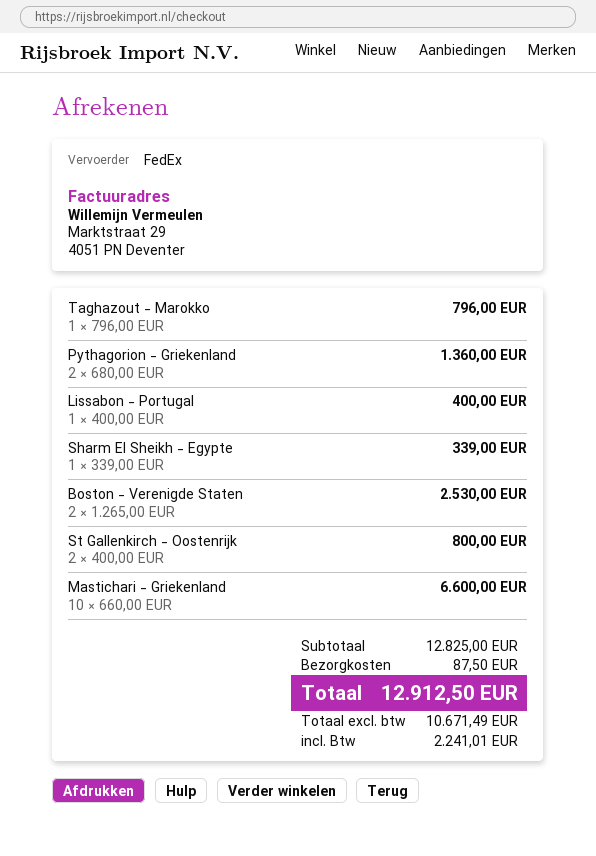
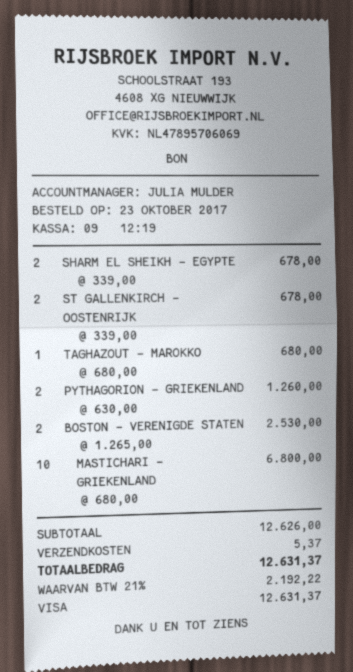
Taghazout - Marokko: 1 x 796.00 = 796.00 -> 1 x 680.00 = 680.00
Pythagorion - Griekenland: 2 x 680.00 = 1360.00 -> 2 x 630.00 = 1260.00
Lissabon - Portugal: 1 x 400.00 = 400.00 -> none
Sharm El Sheikh - Egypte: 1 x 339.00 = 339.00 -> 2 x 339.00 = 678.00
St Gallenkirch - Oostenrijk: 2 x 400.00 = 800.00 -> 2 x 339.00 = 678.00
Mastichari - Griekenland: 10 x 660.00 = 6600.00 -> 10 x 680.00 = 6800.00
subtotal: 12825.00 -> 12626.00
shipping: 87.50 -> 5.37
tax: 2241.01 -> 2192.22
total: 12912.50 -> 12631.37

